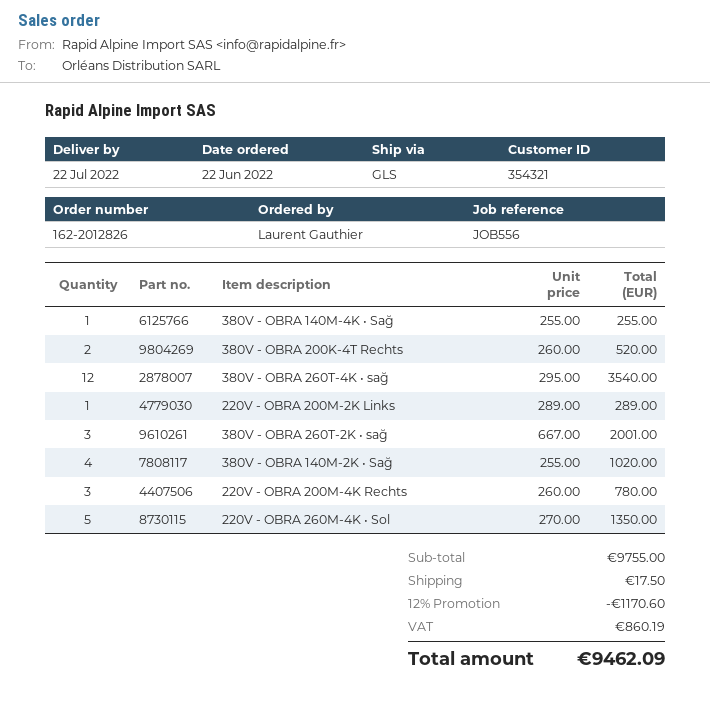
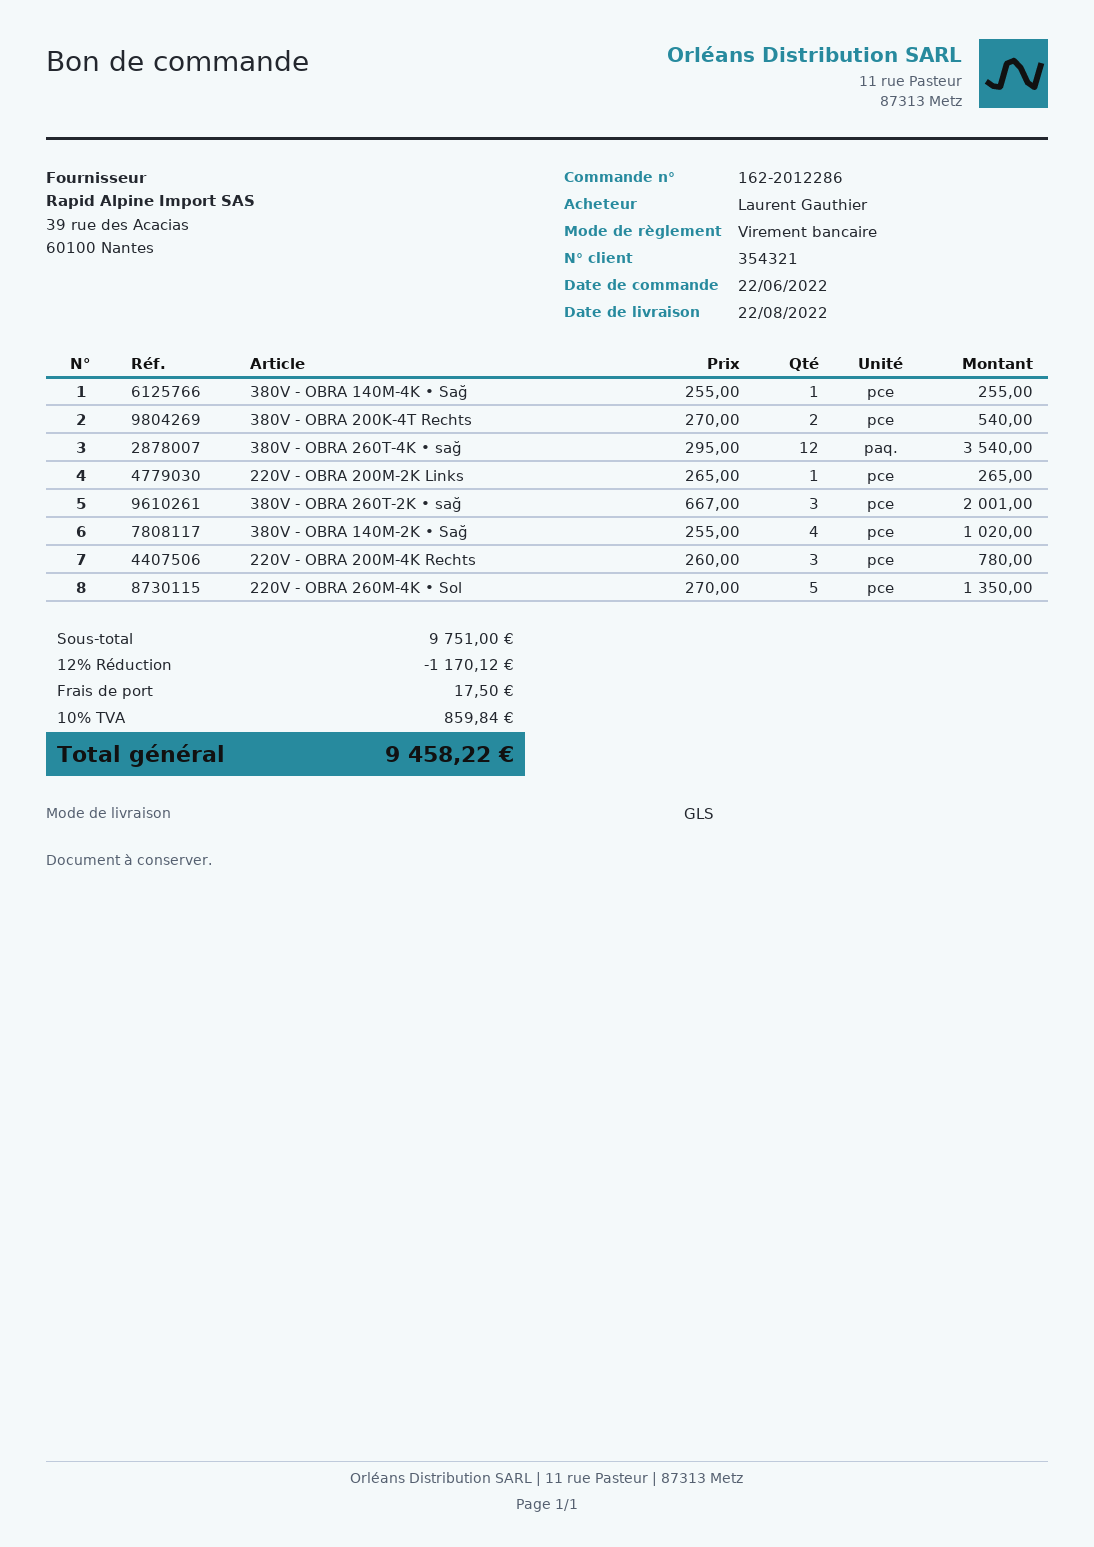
order number: 162-2012826 -> 162-2012286
delivery date: 2022-07-22 -> 2022-08-22
380V - OBRA 200K-4T Rechts: 2 x 260.00 = 520.00 -> 2 x 270.00 = 540.00
220V - OBRA 200M-2K Links: 1 x 289.00 = 289.00 -> 1 x 265.00 = 265.00
subtotal: 9755.00 -> 9751.00
discount: 12% = 1170.60 -> 12% = 1170.12
tax: 860.19 -> 859.84
total: 9462.09 -> 9458.22

